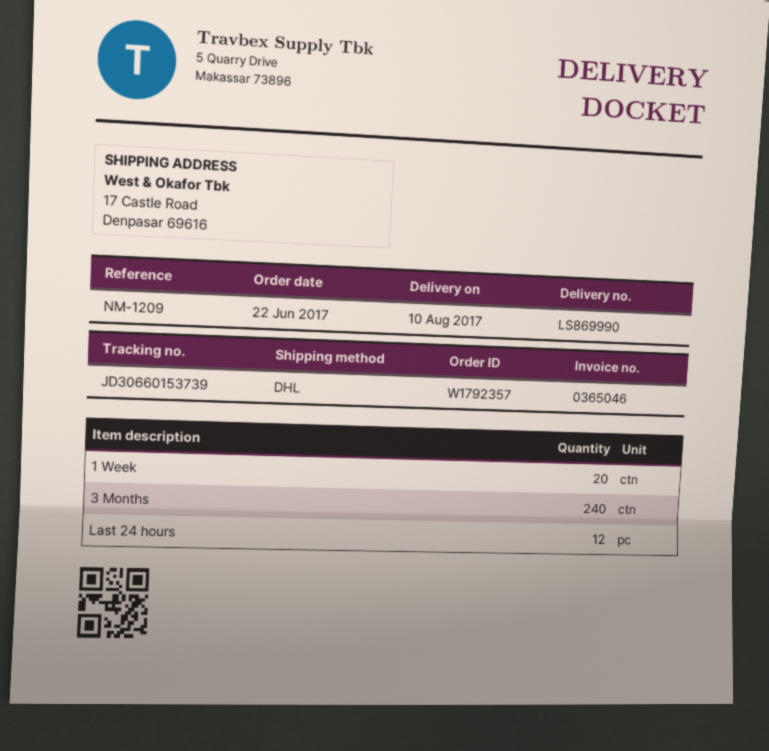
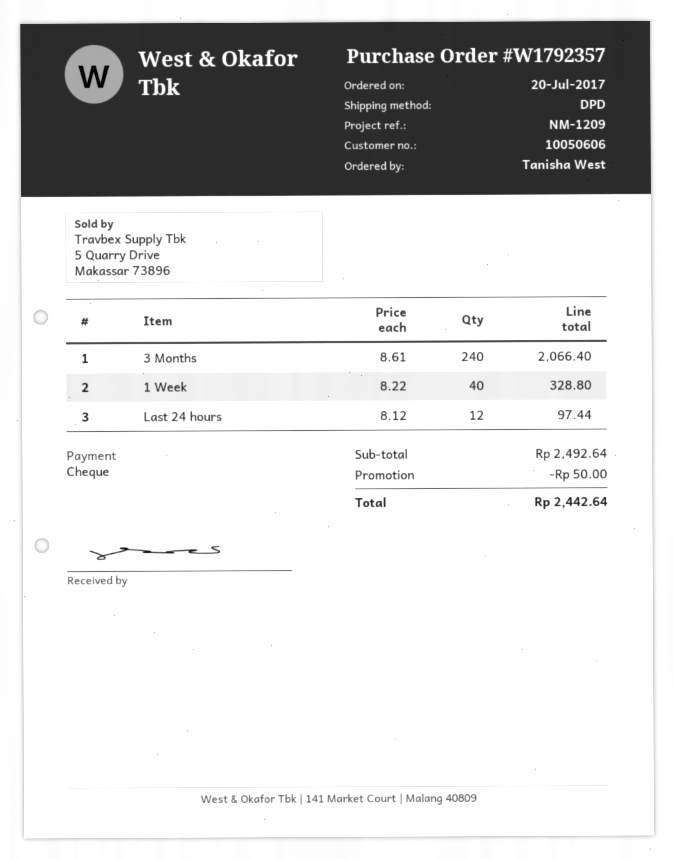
order date: 2017-06-22 -> 2017-07-20
shipping method: DHL -> DPD
1 Week: 20 -> 40

